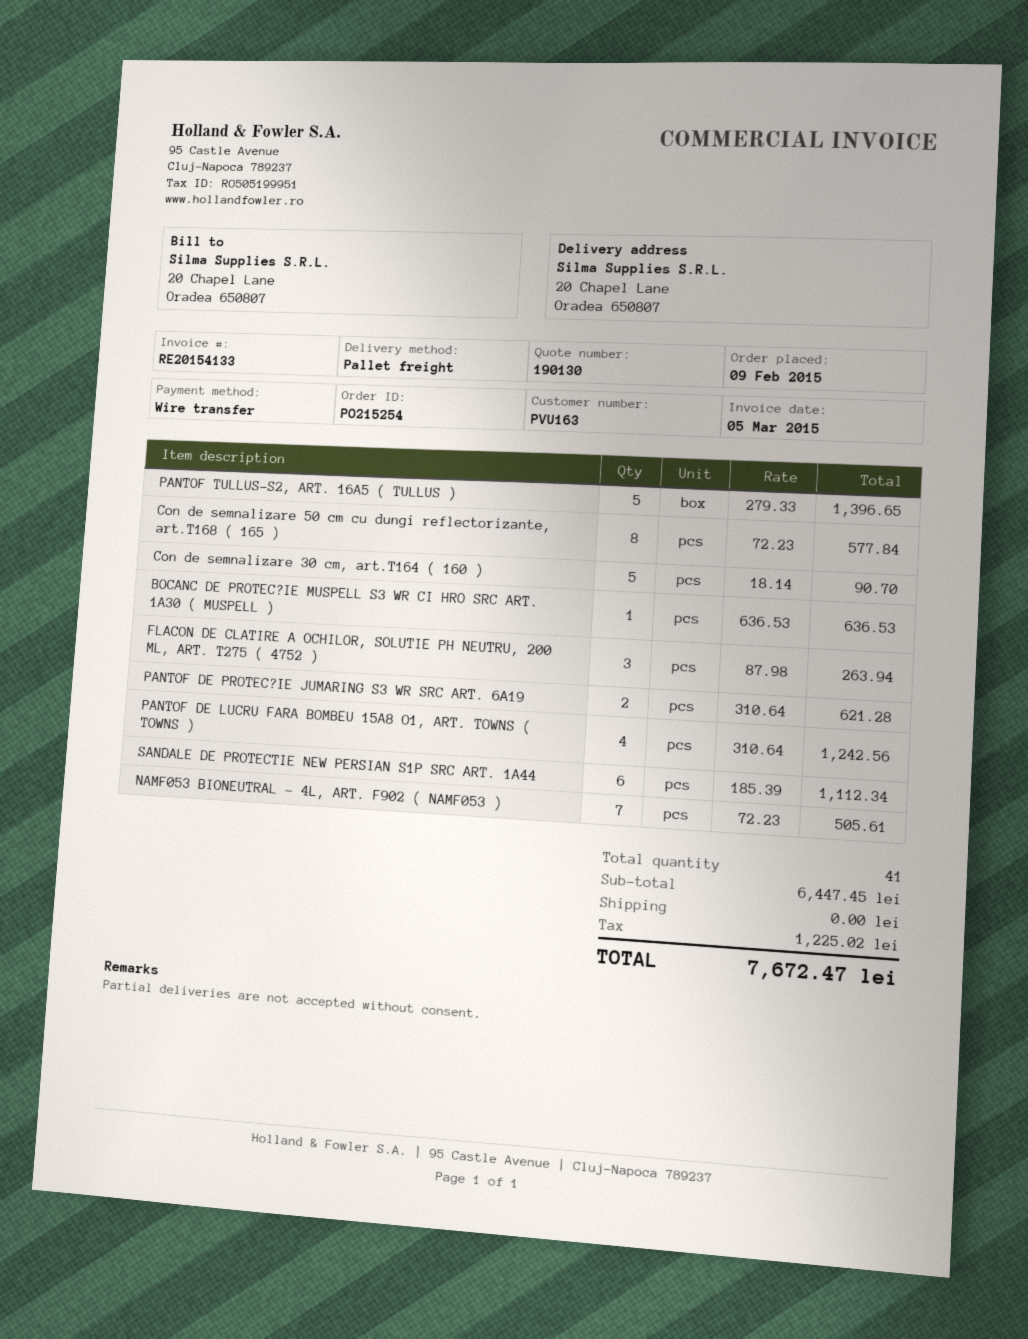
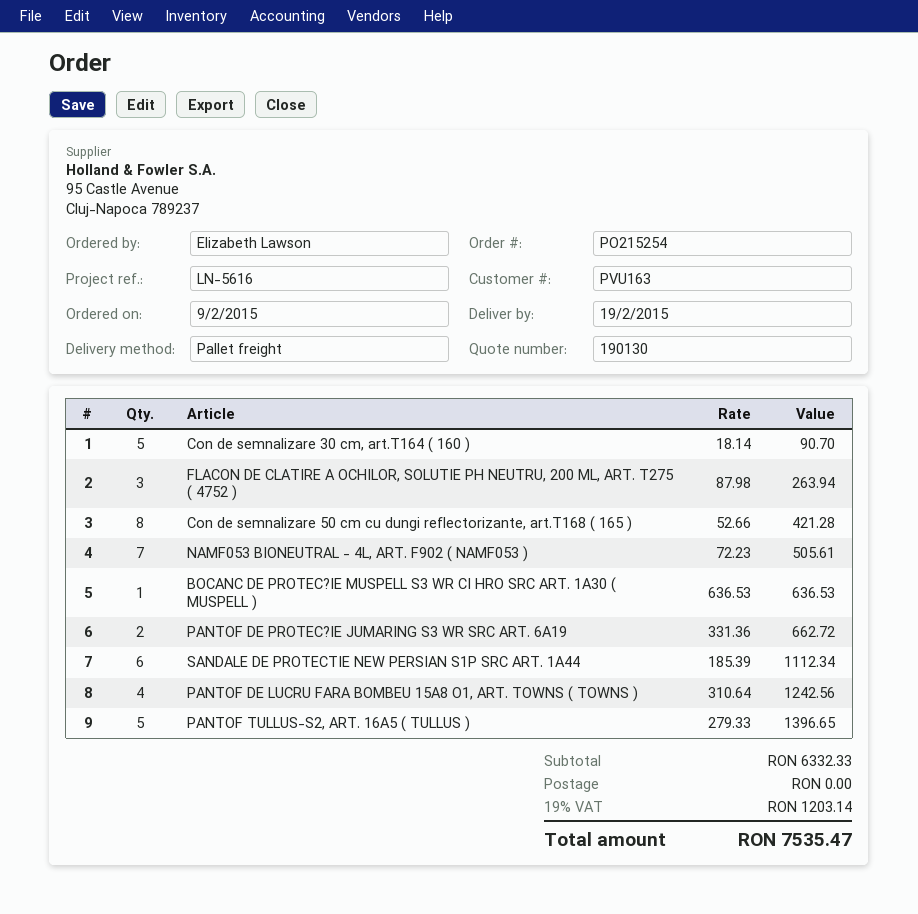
Con de semnalizare 50 cm cu dungi reflectorizante, art.T168 ( 165 ): 8 x 72.23 = 577.84 -> 8 x 52.66 = 421.28
PANTOF DE PROTEC?IE JUMARING S3 WR SRC ART. 6A19: 2 x 310.64 = 621.28 -> 2 x 331.36 = 662.72
subtotal: 6447.45 -> 6332.33
tax: 1225.02 -> 1203.14
total: 7672.47 -> 7535.47

